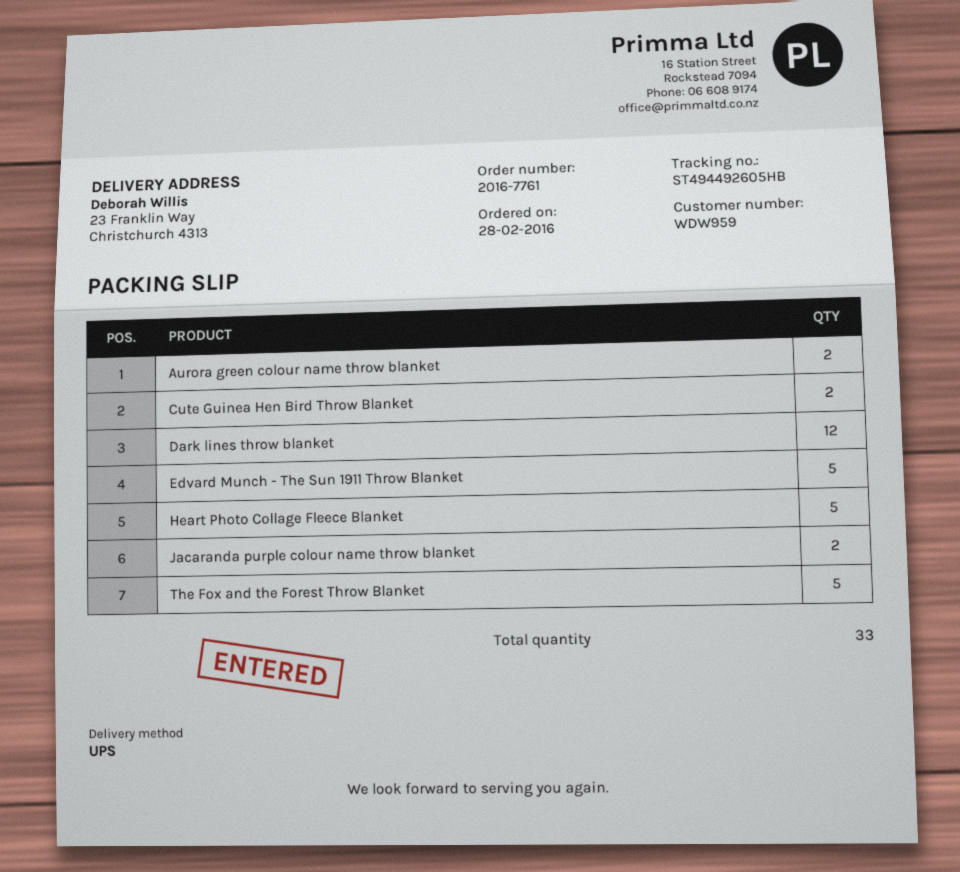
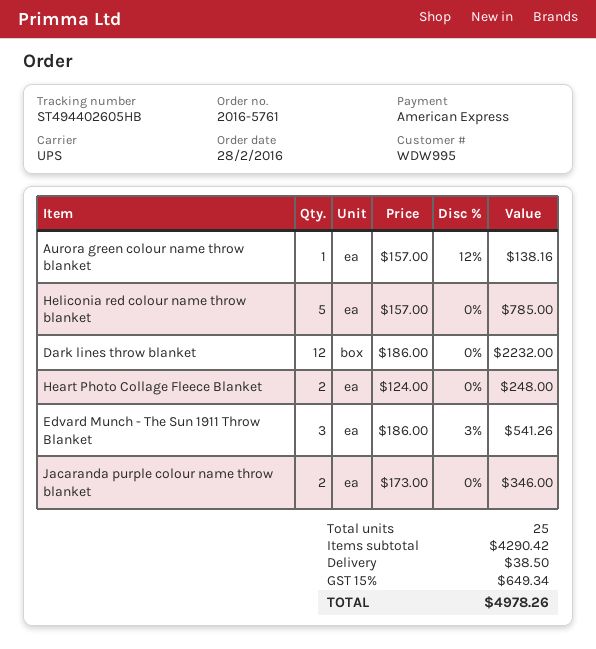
order number: 2016-7761 -> 2016-5761
customer number: WDW959 -> WDW995
tracking number: ST494492605HB -> ST494402605HB
Aurora green colour name throw blanket: 2 -> 1
Cute Guinea Hen Bird Throw Blanket: 2 -> none
Edvard Munch - The Sun 1911 Throw Blanket: 5 -> 3
Heart Photo Collage Fleece Blanket: 5 -> 2
The Fox and the Forest Throw Blanket: 5 -> none
Heliconia red colour name throw blanket: none -> 5
total quantity: 33 -> 25

